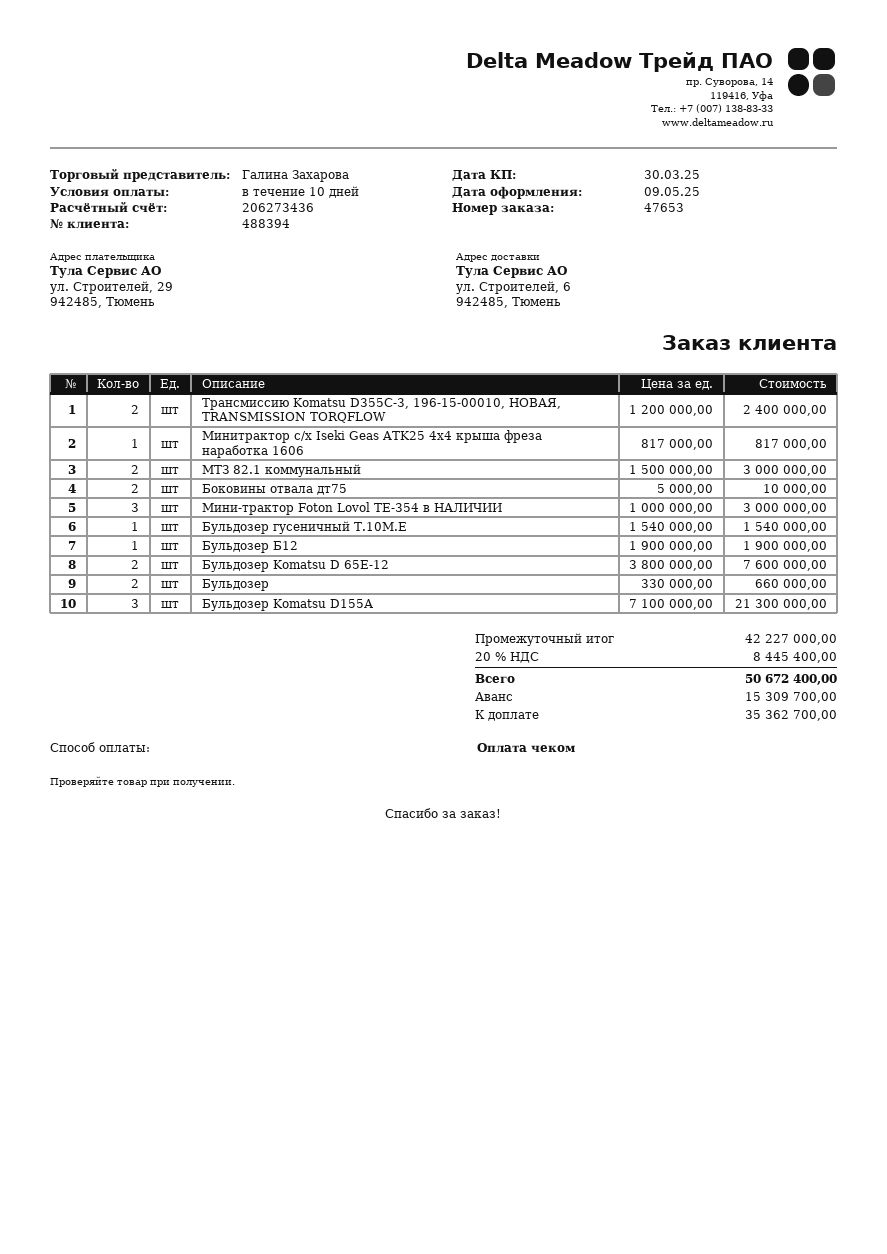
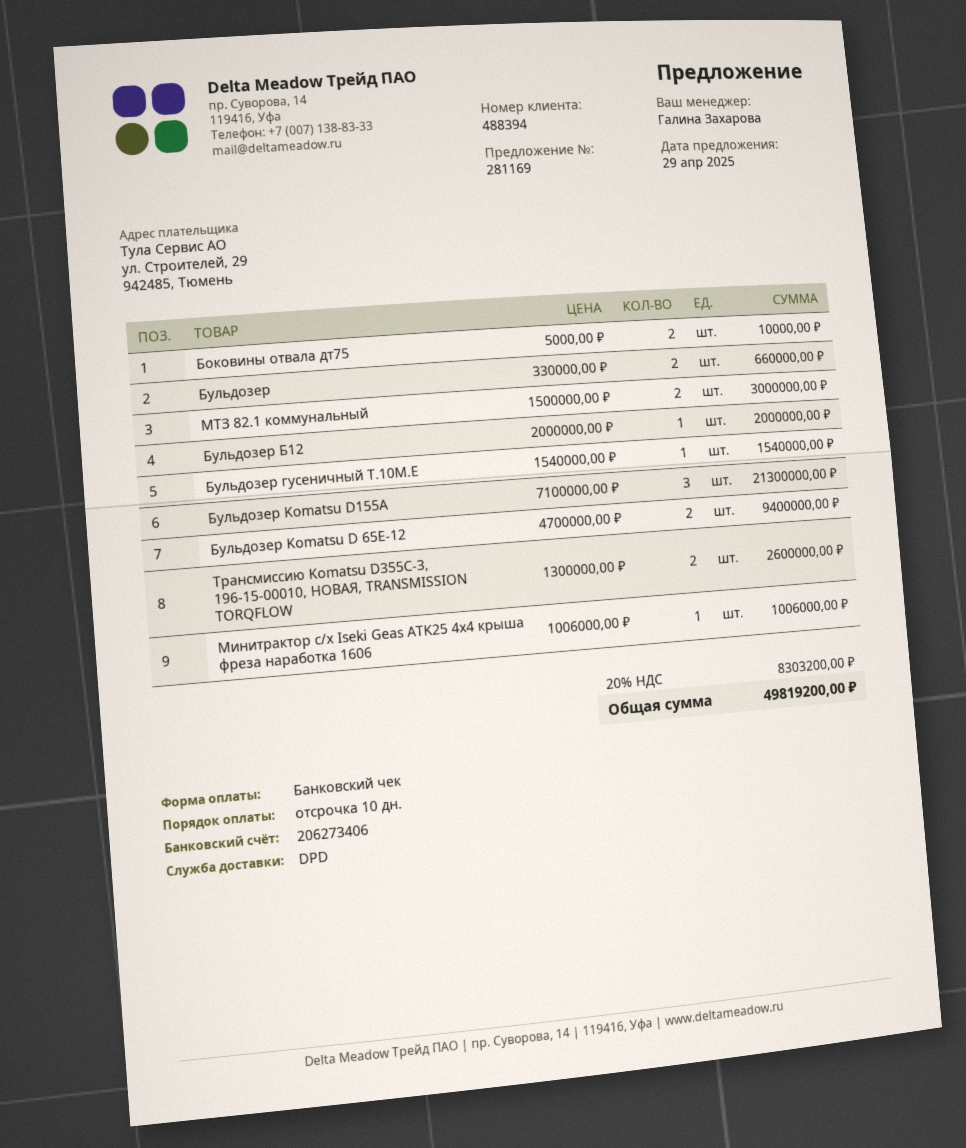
quote date: 2025-03-30 -> 2025-04-29
bank account: 206273436 -> 206273406
Трансмиссию Komatsu D355C-3, 196-15-00010, НОВАЯ, TRANSMISSION TORQFLOW: 2 x 1200000.00 = 2400000.00 -> 2 x 1300000.00 = 2600000.00
Минитрактор с/х Iseki Geas ATK25 4х4 крыша фреза наработка 1606: 1 x 817000.00 = 817000.00 -> 1 x 1006000.00 = 1006000.00
Мини-трактор Foton Lovol TE-354 в НАЛИЧИИ: 3 x 1000000.00 = 3000000.00 -> none
Бульдозер Б12: 1 x 1900000.00 = 1900000.00 -> 1 x 2000000.00 = 2000000.00
Бульдозер Komatsu D 65E-12: 2 x 3800000.00 = 7600000.00 -> 2 x 4700000.00 = 9400000.00
tax: 20% = 8445400.00 -> 20% = 8303200.00
total: 50672400.00 -> 49819200.00

